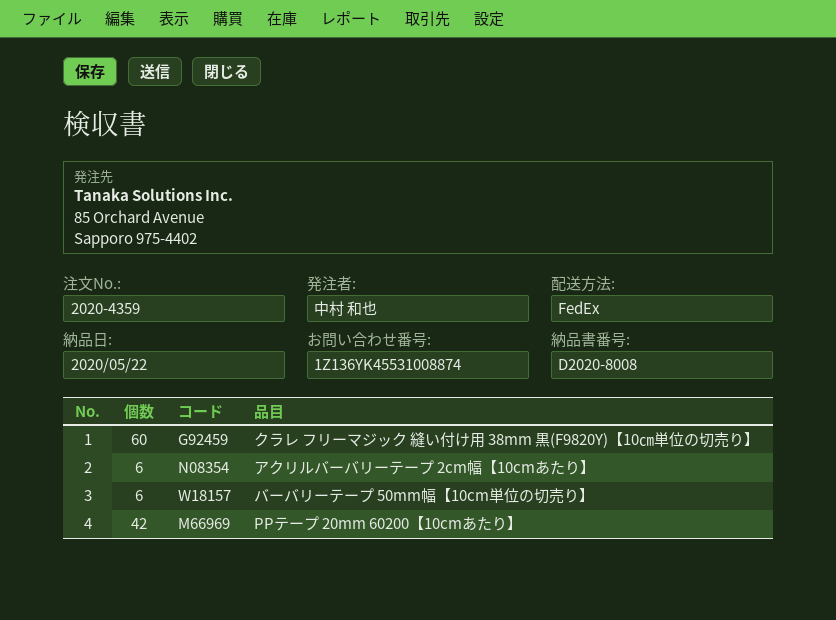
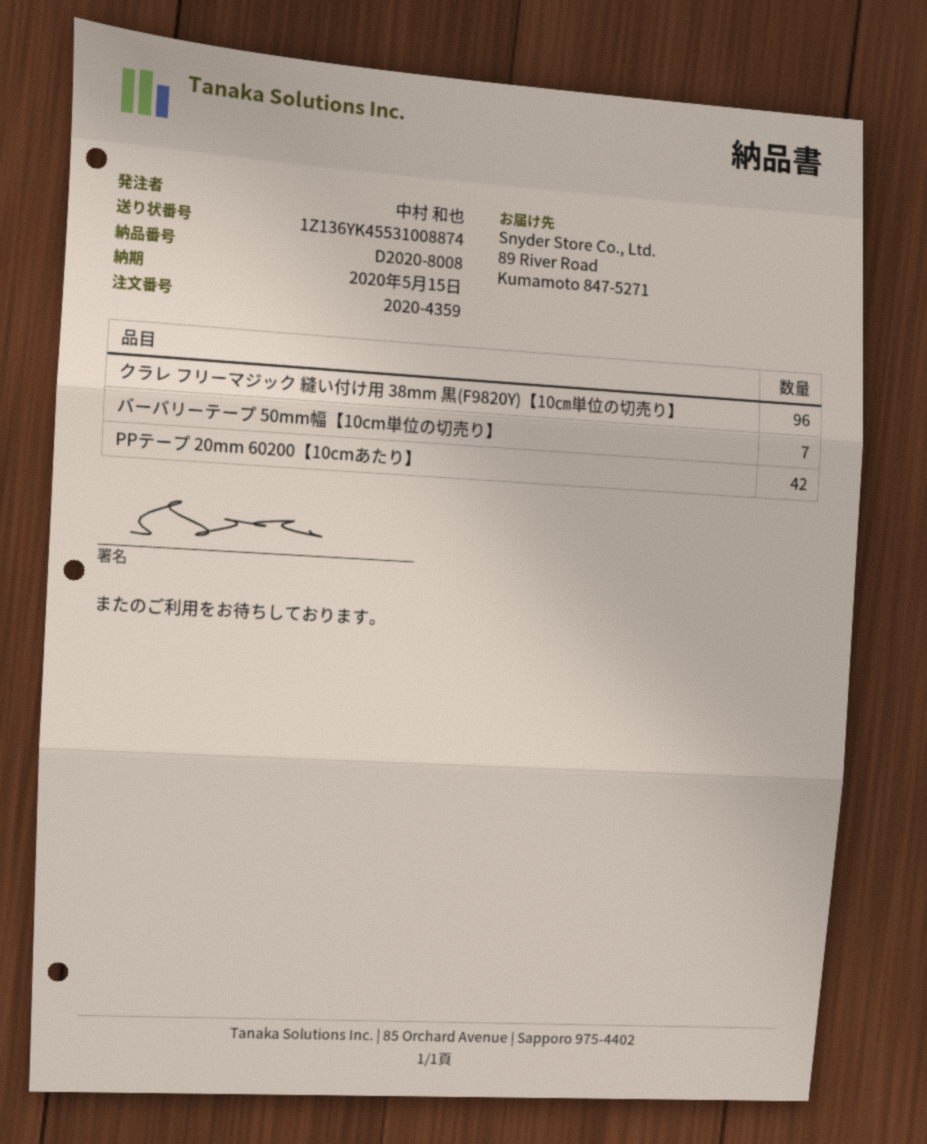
delivery date: 2020-05-22 -> 2020-05-15
クラレ フリーマジック 縫い付け用 38mm 黒(F9820Y)【10㎝単位の切売り】: 60 -> 96
アクリルバーバリーテープ 2cm幅【10cmあたり】: 6 -> none
バーバリーテープ 50mm幅【10cm単位の切売り】: 6 -> 7

